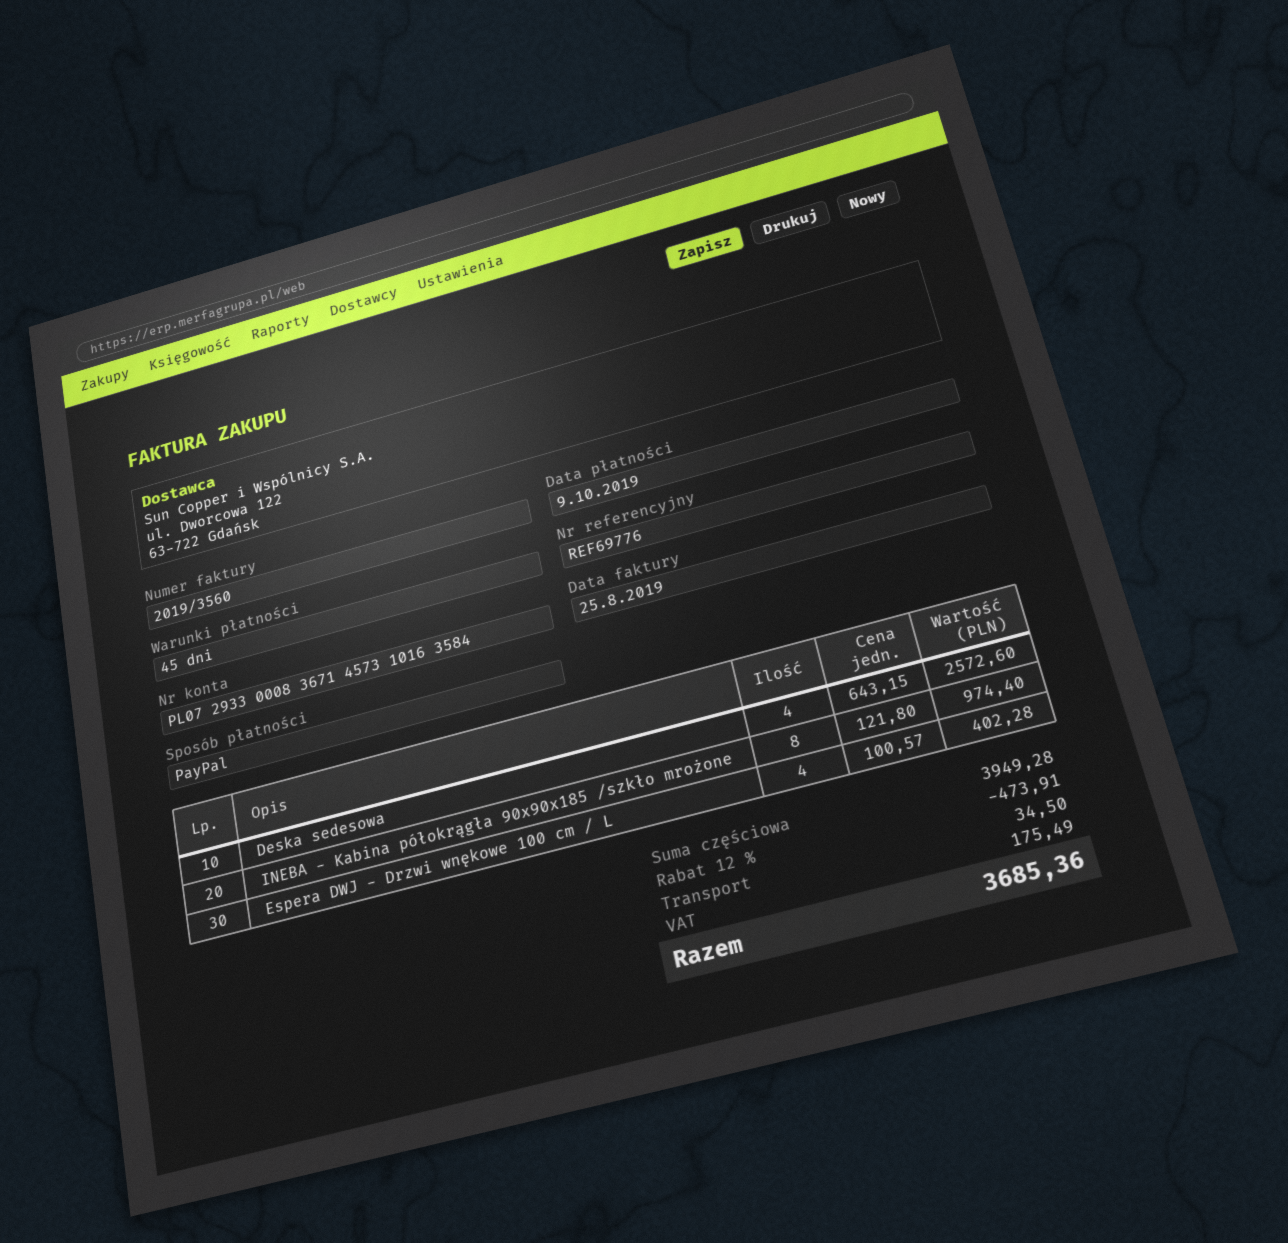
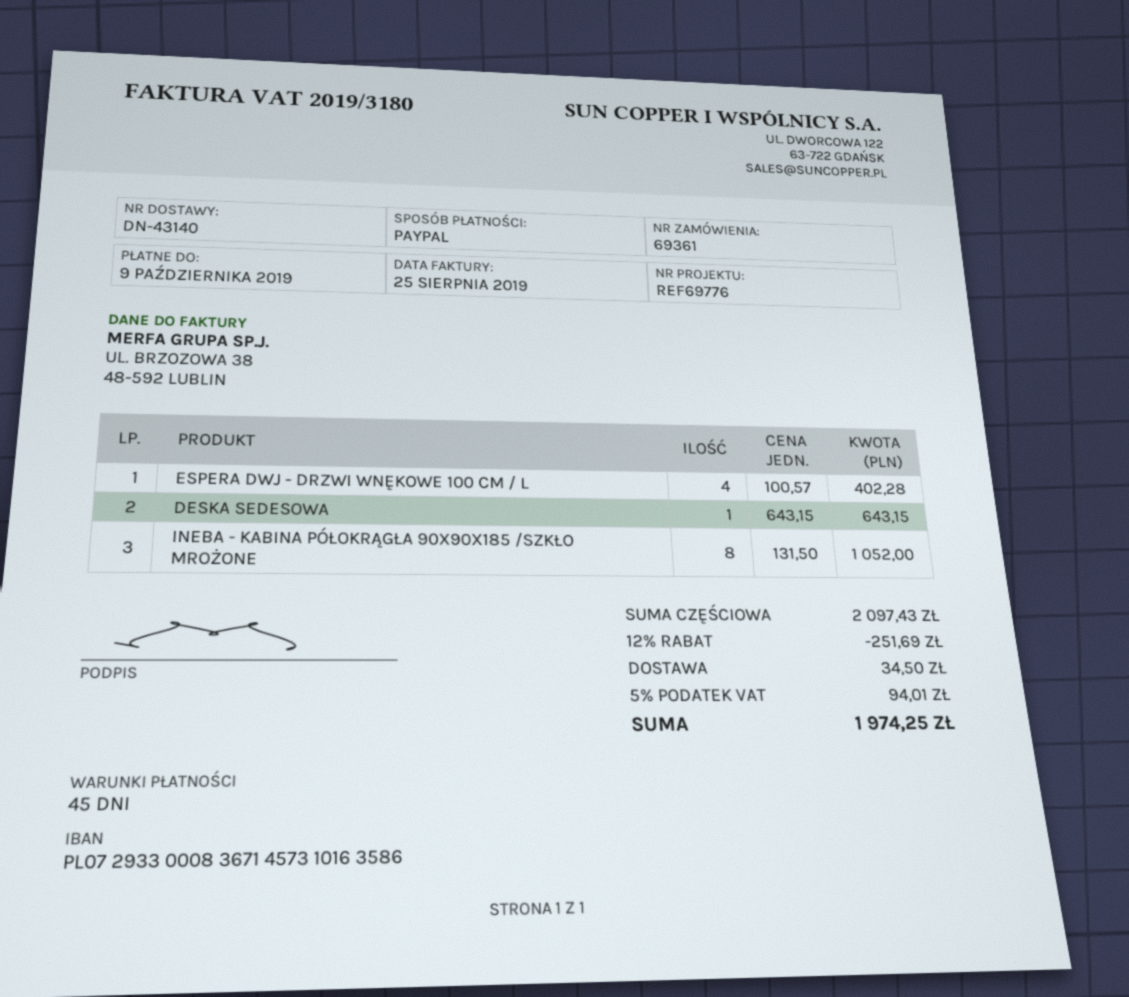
invoice number: 2019/3560 -> 2019/3180
bank account: PL07293300083671457310163584 -> PL07293300083671457310163586
Deska sedesowa: 4 x 643.15 = 2572.60 -> 1 x 643.15 = 643.15
INEBA - Kabina półokrągła 90x90x185 /szkło mrożone: 8 x 121.80 = 974.40 -> 8 x 131.50 = 1052.00
subtotal: 3949.28 -> 2097.43
discount: 12% = 473.91 -> 12% = 251.69
tax: 175.49 -> 94.01
total: 3685.36 -> 1974.25

